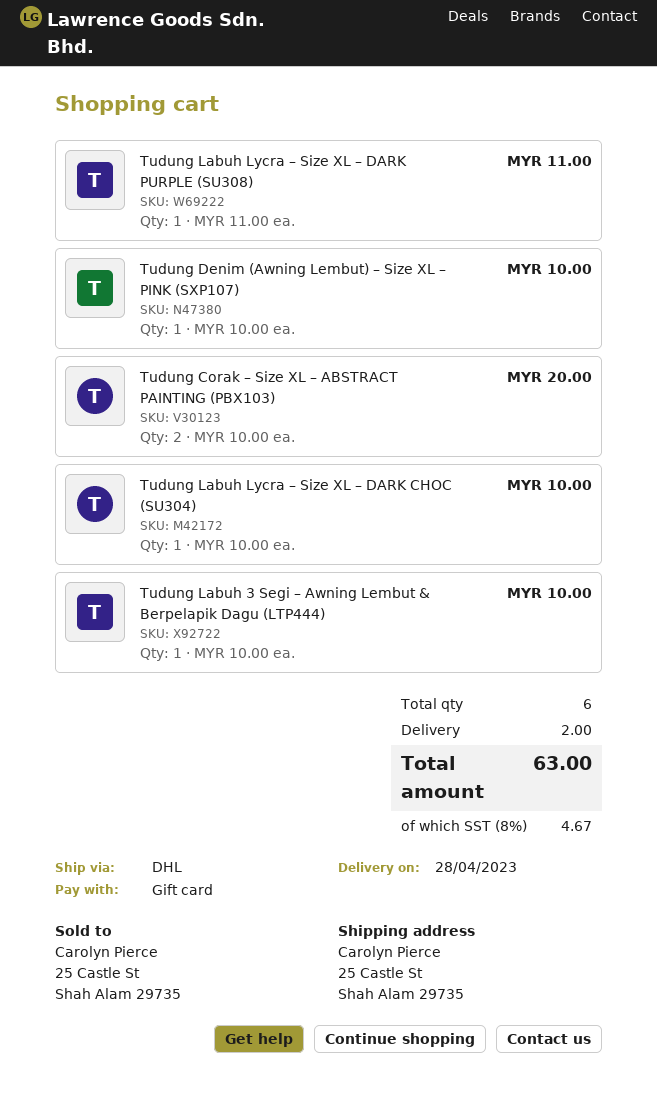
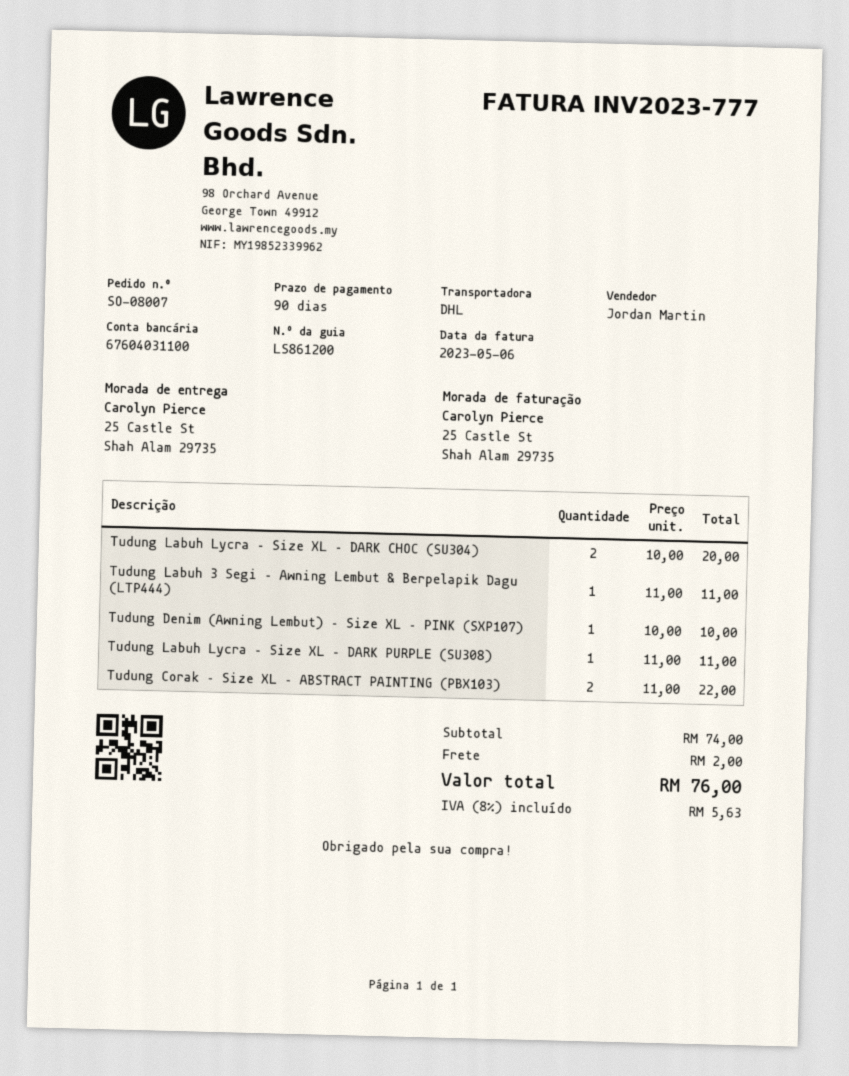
Tudung Corak – Size XL – ABSTRACT PAINTING (PBX103): 2 x 10.00 = 20.00 -> 2 x 11.00 = 22.00
Tudung Labuh Lycra – Size XL – DARK CHOC (SU304): 1 x 10.00 = 10.00 -> 2 x 10.00 = 20.00
Tudung Labuh 3 Segi – Awning Lembut & Berpelapik Dagu (LTP444): 1 x 10.00 = 10.00 -> 1 x 11.00 = 11.00
tax: 8% = 4.67 -> 8% = 5.63
total: 63.00 -> 76.00

